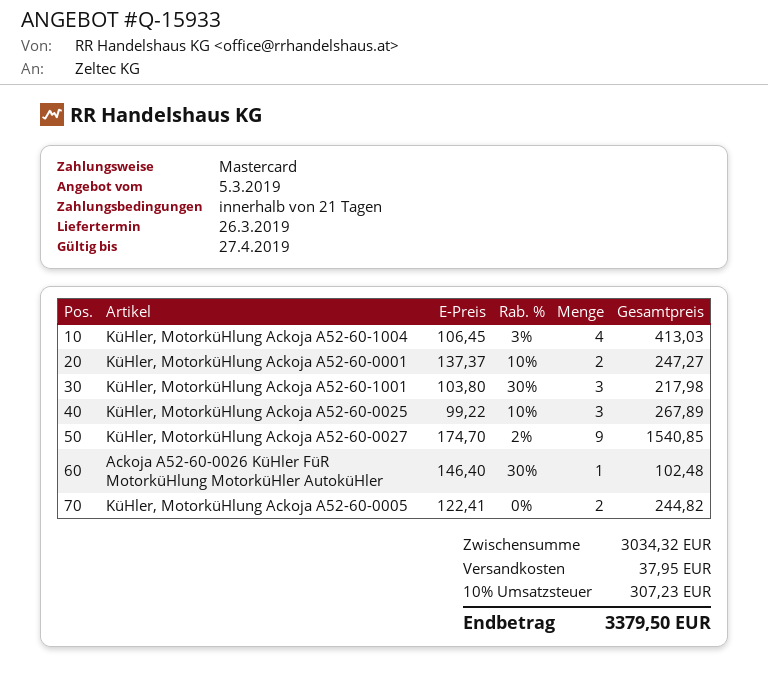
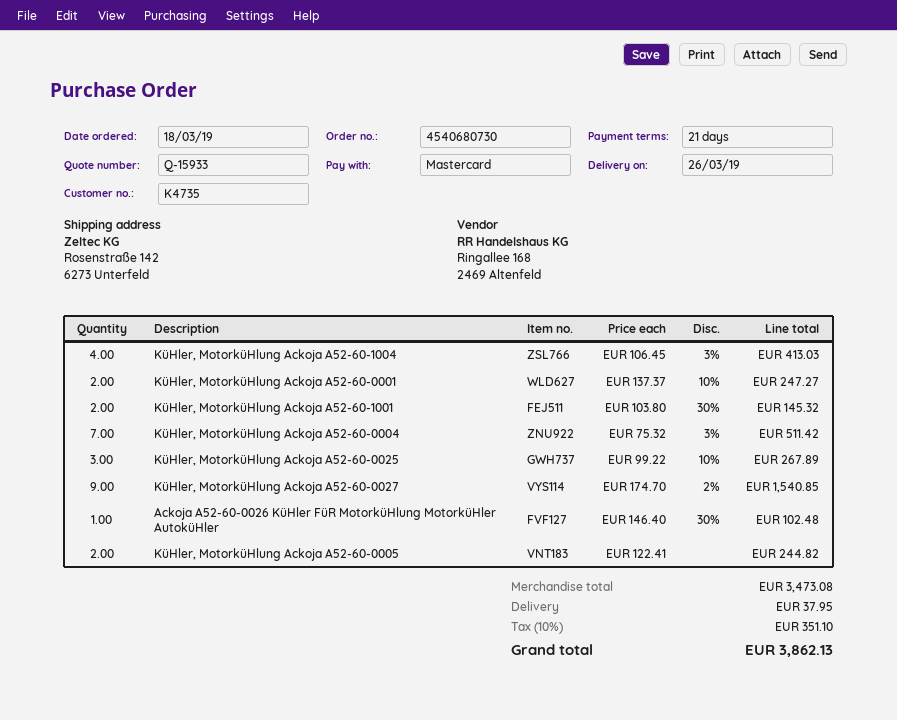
KüHler, MotorküHlung Ackoja A52-60-1001: 3 x 103.80 - 30% = 217.98 -> 2 x 103.80 - 30% = 145.32
KüHler, MotorküHlung Ackoja A52-60-0004: none -> 7 x 75.32 - 3% = 511.42
subtotal: 3034.32 -> 3473.08
tax: 10% = 307.23 -> 10% = 351.10
total: 3379.50 -> 3862.13

